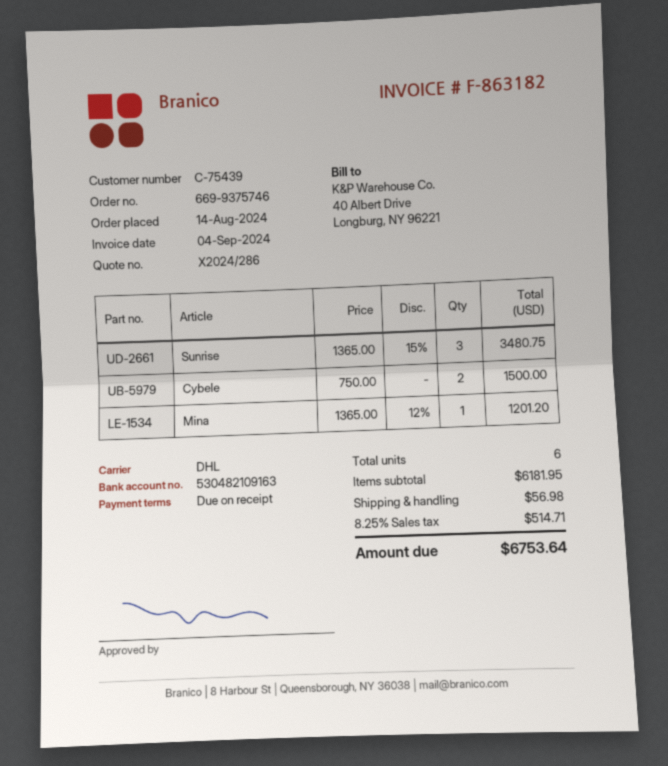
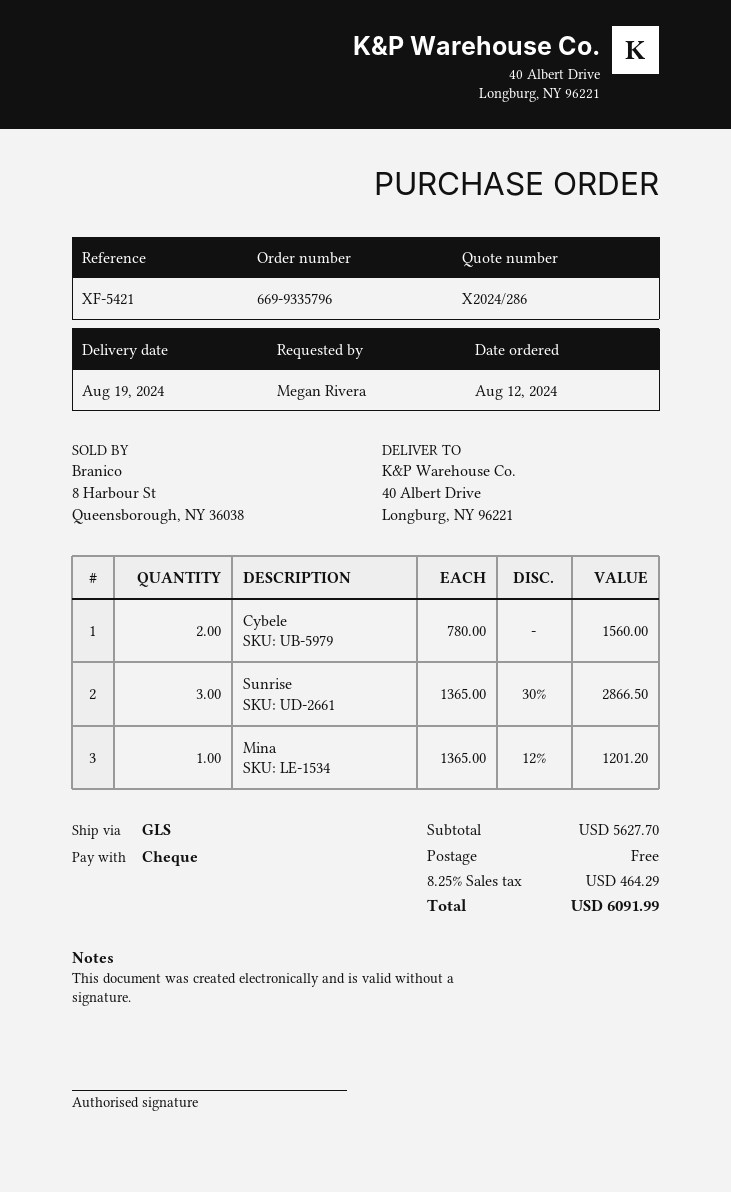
order number: 669-9375746 -> 669-9335796
order date: 2024-08-14 -> 2024-08-12
shipping method: DHL -> GLS
Sunrise: 3 x 1365.00 - 15% = 3480.75 -> 3 x 1365.00 - 30% = 2866.50
Cybele: 2 x 750.00 = 1500.00 -> 2 x 780.00 = 1560.00
subtotal: 6181.95 -> 5627.70
shipping: 56.98 -> 0.00
tax: 8.25% = 514.71 -> 8.25% = 464.29
total: 6753.64 -> 6091.99

